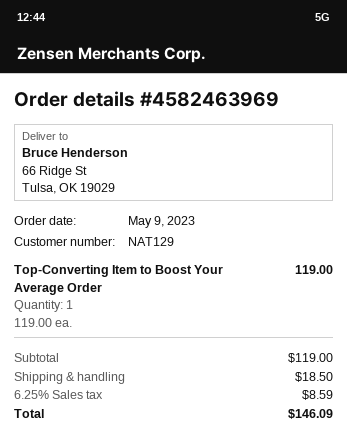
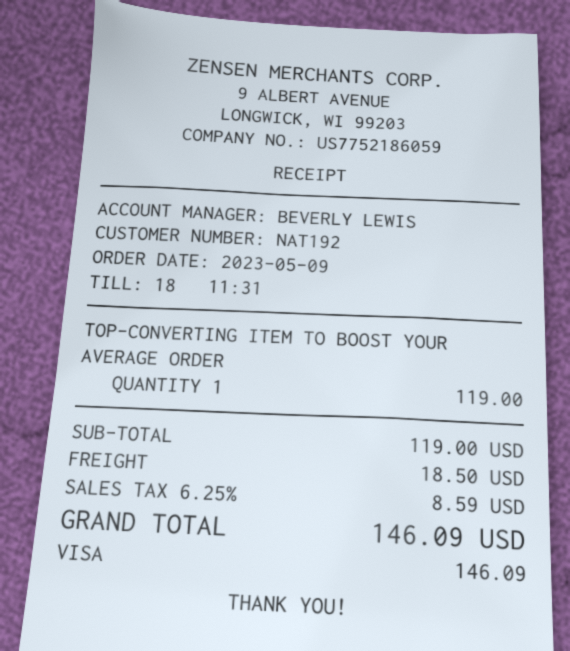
customer number: NAT129 -> NAT192

